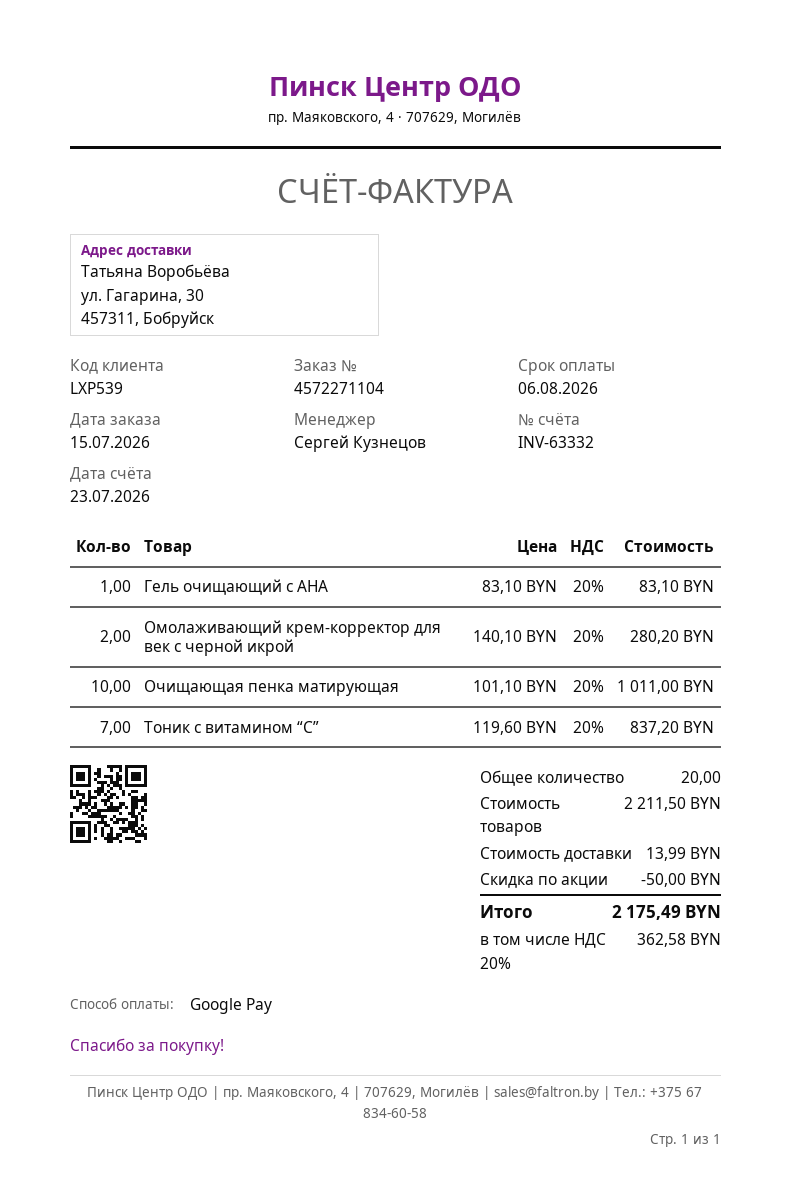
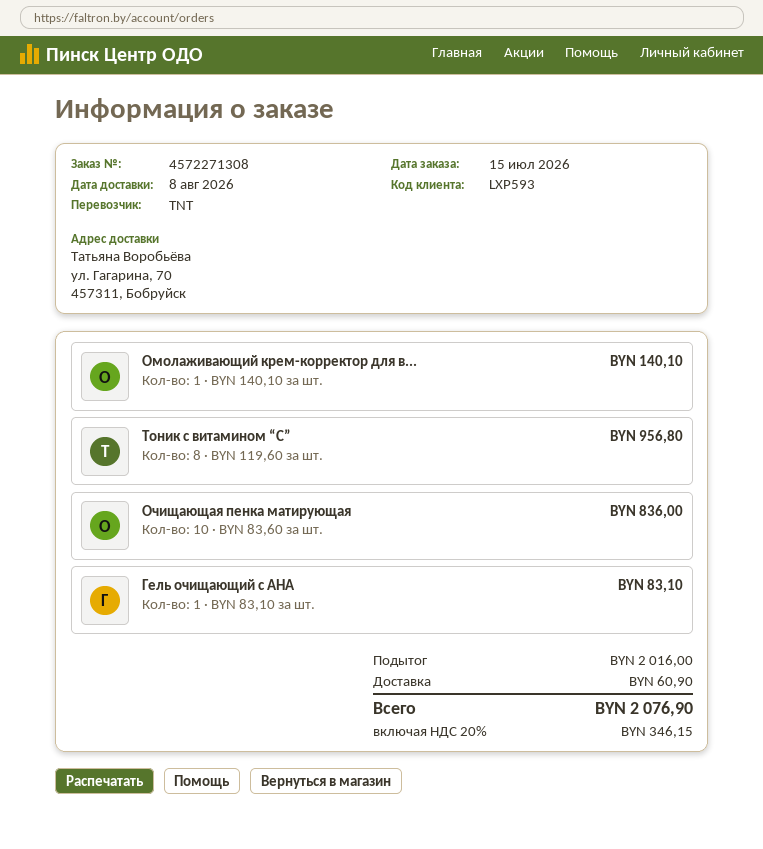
order number: 4572271104 -> 4572271308
customer number: LXP539 -> LXP593
ship to: ул. Гагарина, 30, 457311, Бобруйск -> ул. Гагарина, 70, 457311, Бобруйск
Омолаживающий крем-корректор для век с черной икрой: 2 x 140.10 = 280.20 -> 1 x 140.10 = 140.10
Очищающая пенка матирующая: 10 x 101.10 = 1011.00 -> 10 x 83.60 = 836.00
Тоник с витамином “С”: 7 x 119.60 = 837.20 -> 8 x 119.60 = 956.80
subtotal: 2211.50 -> 2016.00
discount: 50.00 -> none
shipping: 13.99 -> 60.90
tax: 20% = 362.58 -> 20% = 346.15
total: 2175.49 -> 2076.90

